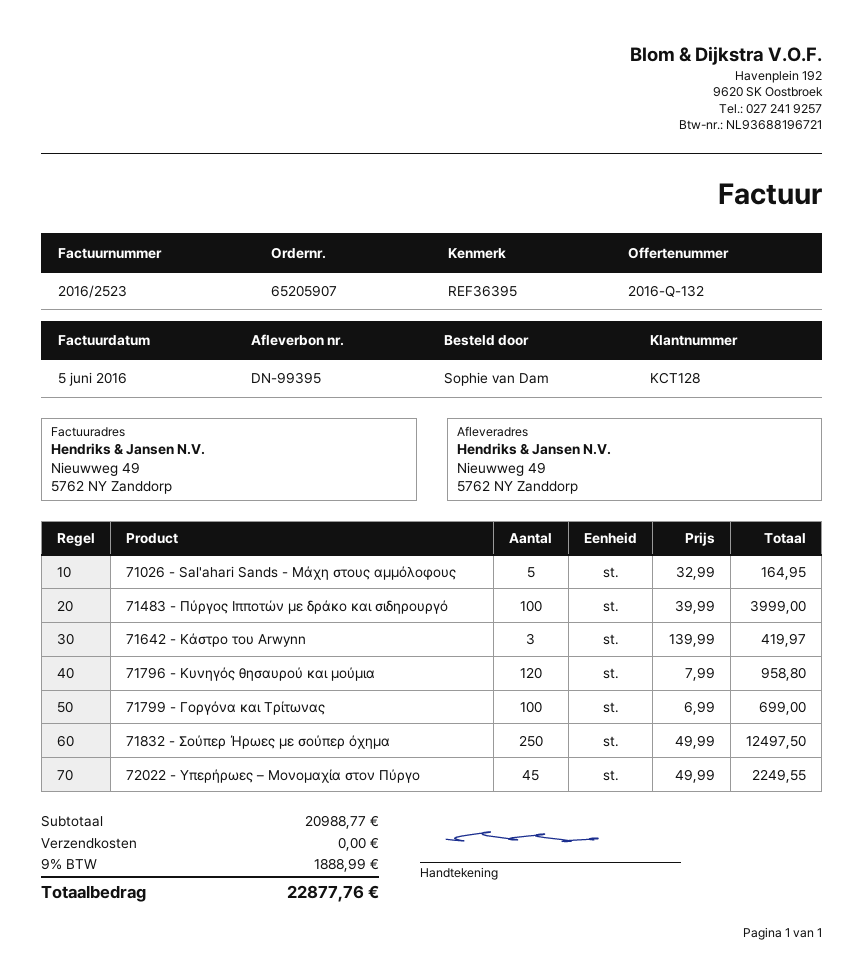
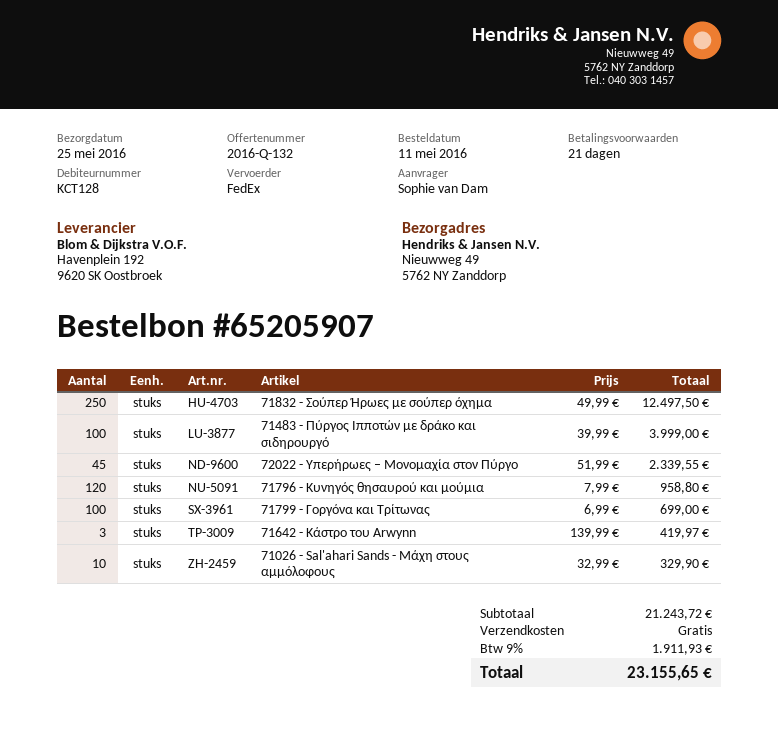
71026 - Sal'ahari Sands - Μάχη στους αμμόλοφους: 5 x 32.99 = 164.95 -> 10 x 32.99 = 329.90
72022 - Υπερήρωες – Μονομαχία στον Πύργο: 45 x 49.99 = 2249.55 -> 45 x 51.99 = 2339.55
subtotal: 20988.77 -> 21243.72
tax: 9% = 1888.99 -> 9% = 1911.93
total: 22877.76 -> 23155.65

